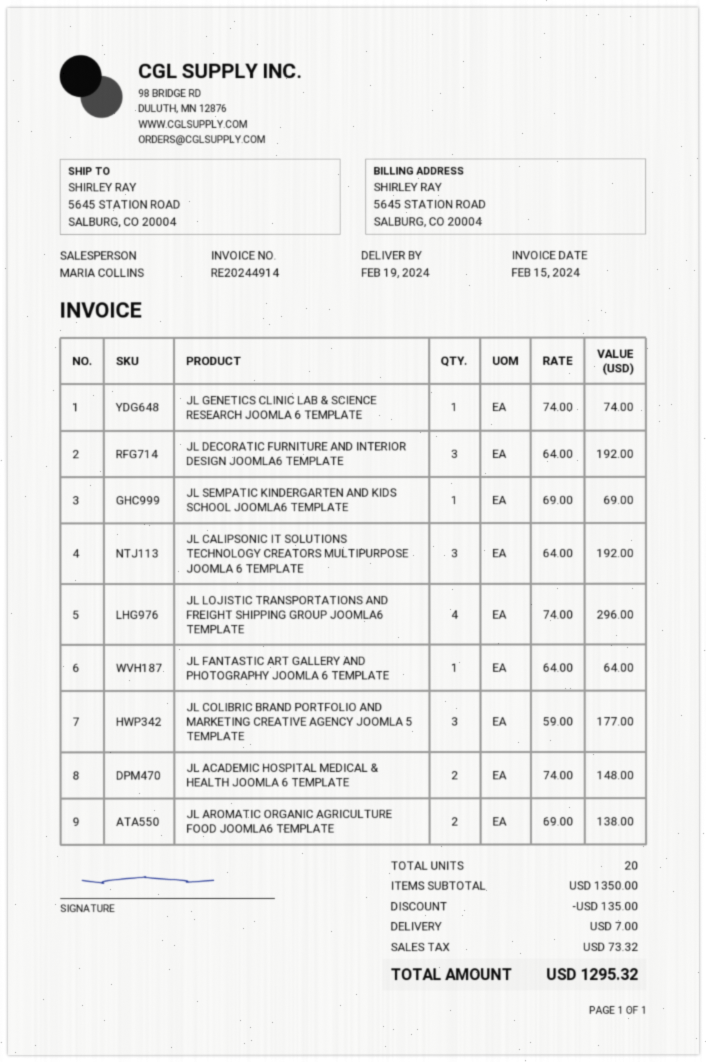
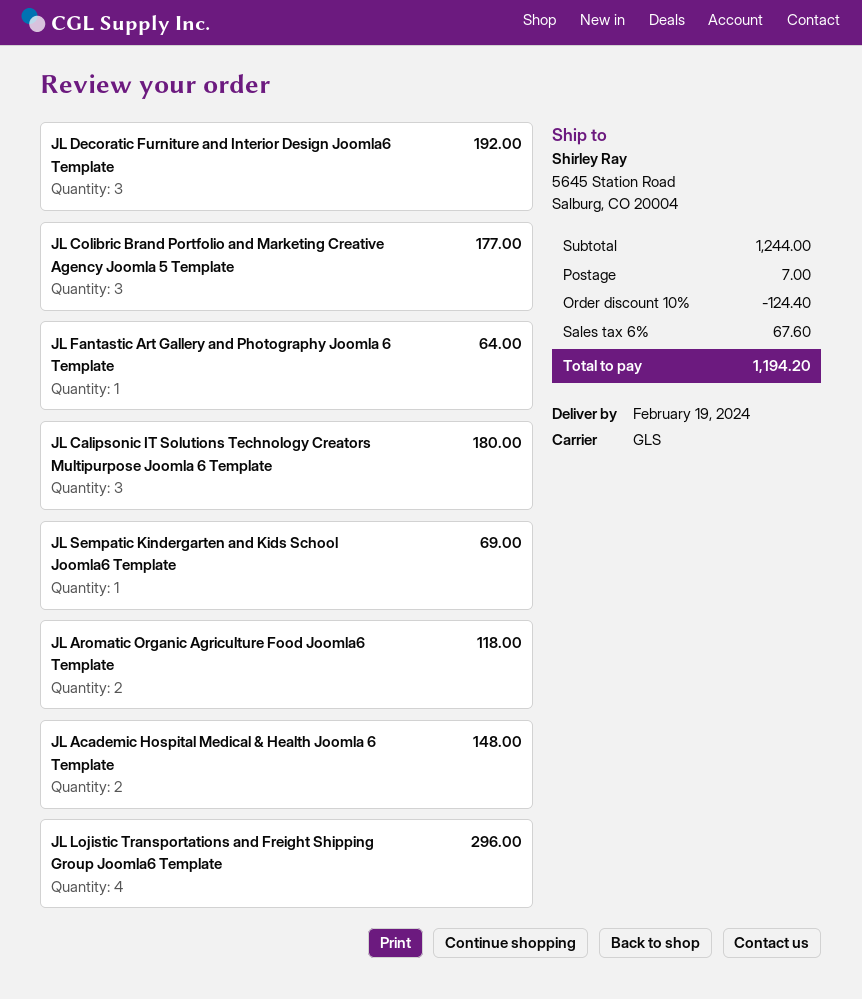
JL GENETICS CLINIC LAB & SCIENCE RESEARCH JOOMLA 6 TEMPLATE: 1 for 74.00 -> none
JL CALIPSONIC IT SOLUTIONS TECHNOLOGY CREATORS MULTIPURPOSE JOOMLA 6 TEMPLATE: 3 for 192.00 -> 3 for 180.00
JL AROMATIC ORGANIC AGRICULTURE FOOD JOOMLA6 TEMPLATE: 2 for 138.00 -> 2 for 118.00
subtotal: 1350.00 -> 1244.00
discount: 135.00 -> 124.40
tax: 73.32 -> 67.60
total: 1295.32 -> 1194.20

